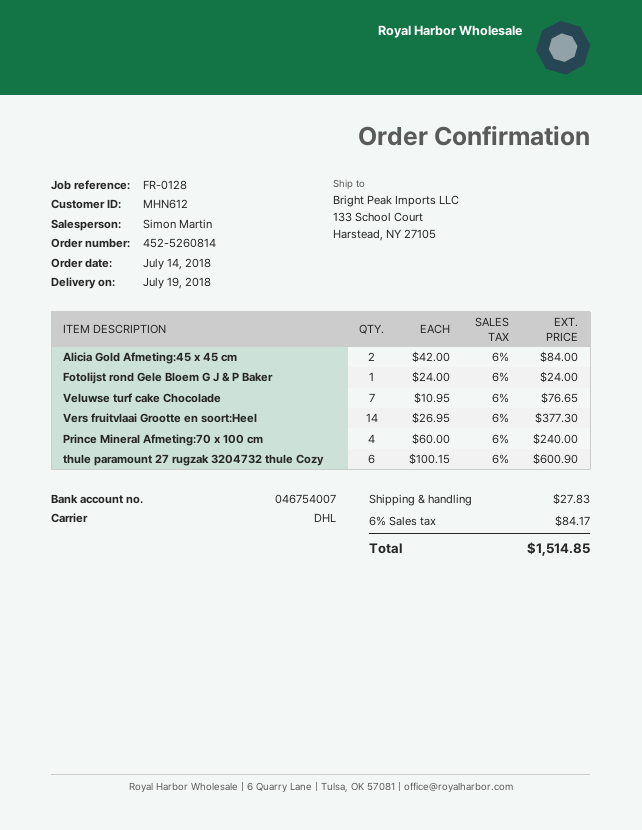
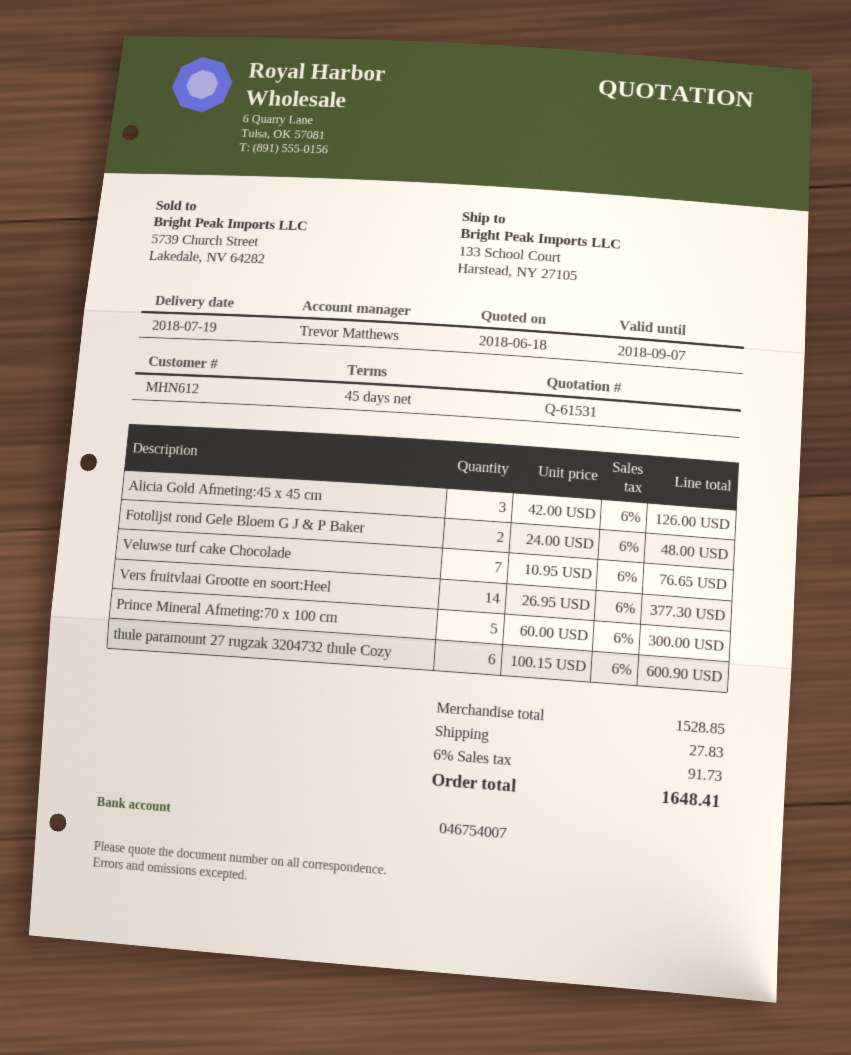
sales rep: Simon Martin -> Trevor Matthews
Alicia Gold Afmeting:45 x 45 cm: 2 x 42.00 = 84.00 -> 3 x 42.00 = 126.00
Fotolijst rond Gele Bloem G J & P Baker: 1 x 24.00 = 24.00 -> 2 x 24.00 = 48.00
Prince Mineral Afmeting:70 x 100 cm: 4 x 60.00 = 240.00 -> 5 x 60.00 = 300.00
tax: 6% = 84.17 -> 6% = 91.73
total: 1514.85 -> 1648.41

